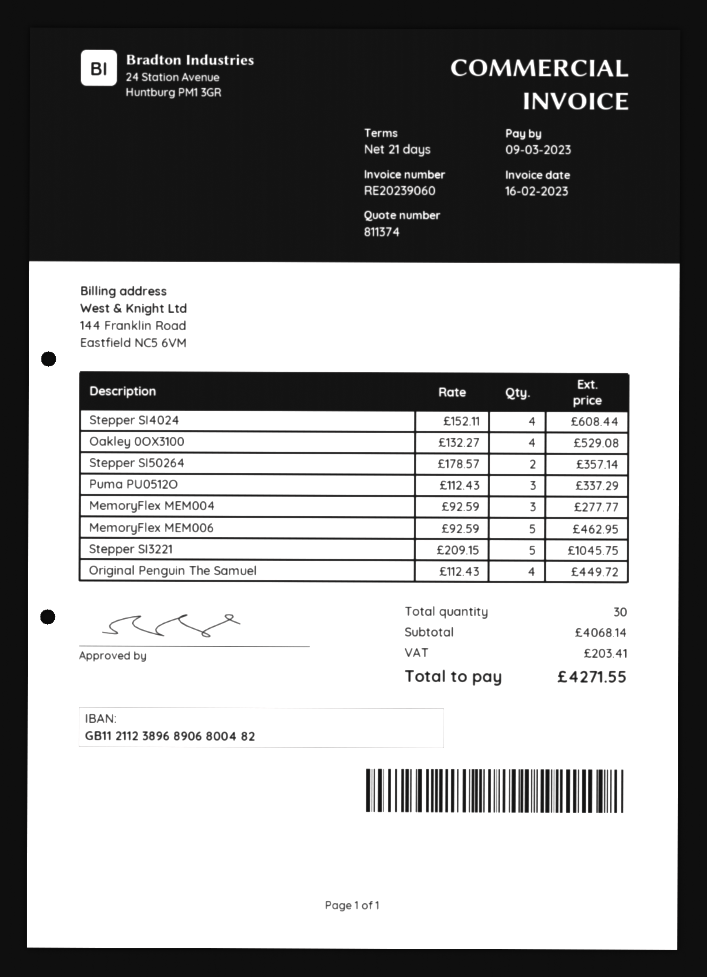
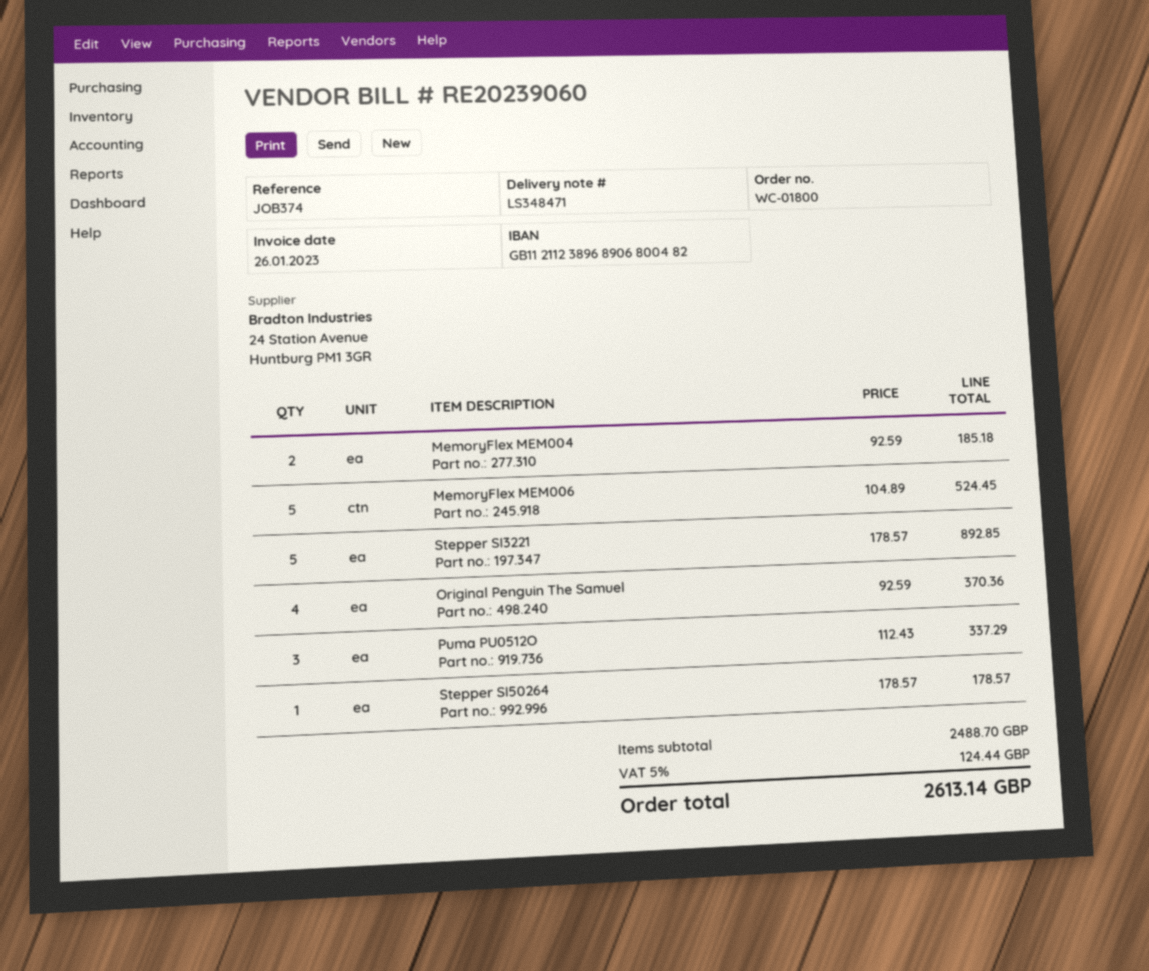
invoice date: 2023-02-16 -> 2023-01-26
Stepper SI4024: 4 x 152.11 = 608.44 -> none
Oakley 0OX3100: 4 x 132.27 = 529.08 -> none
Stepper SI50264: 2 x 178.57 = 357.14 -> 1 x 178.57 = 178.57
MemoryFlex MEM004: 3 x 92.59 = 277.77 -> 2 x 92.59 = 185.18
MemoryFlex MEM006: 5 x 92.59 = 462.95 -> 5 x 104.89 = 524.45
Stepper SI3221: 5 x 209.15 = 1045.75 -> 5 x 178.57 = 892.85
Original Penguin The Samuel: 4 x 112.43 = 449.72 -> 4 x 92.59 = 370.36
subtotal: 4068.14 -> 2488.70
tax: 203.41 -> 124.44
total: 4271.55 -> 2613.14

